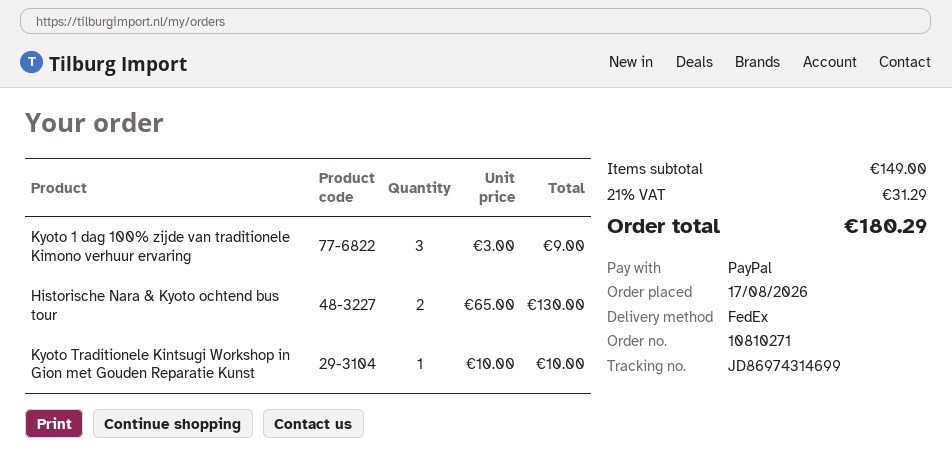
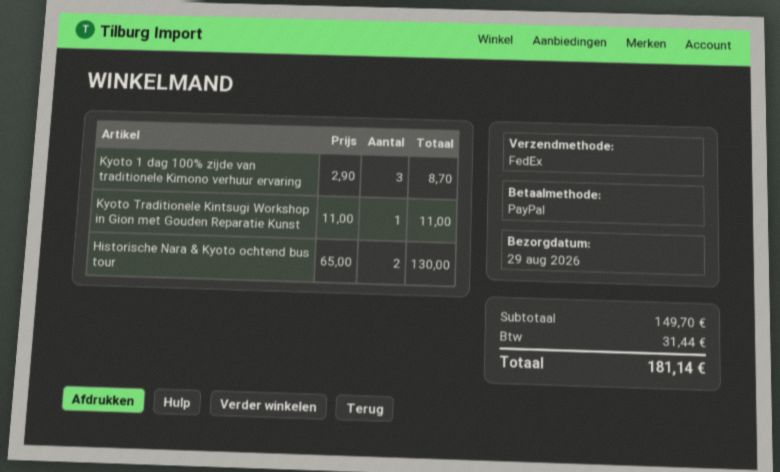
Kyoto 1 dag 100% zijde van traditionele Kimono verhuur ervaring: 3 x 3.00 = 9.00 -> 3 x 2.90 = 8.70
Kyoto Traditionele Kintsugi Workshop in Gion met Gouden Reparatie Kunst: 1 x 10.00 = 10.00 -> 1 x 11.00 = 11.00
subtotal: 149.00 -> 149.70
tax: 31.29 -> 31.44
total: 180.29 -> 181.14

